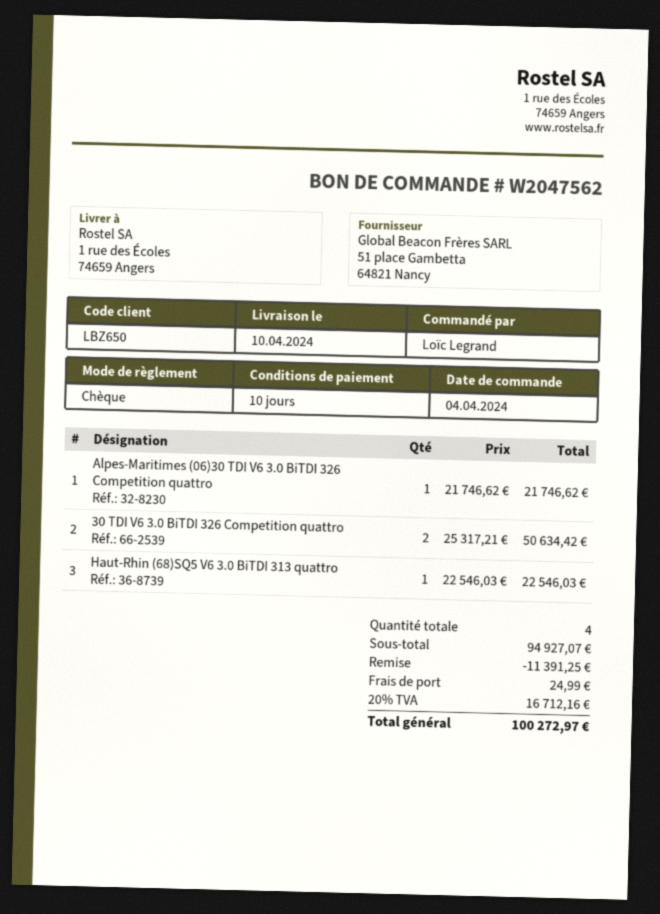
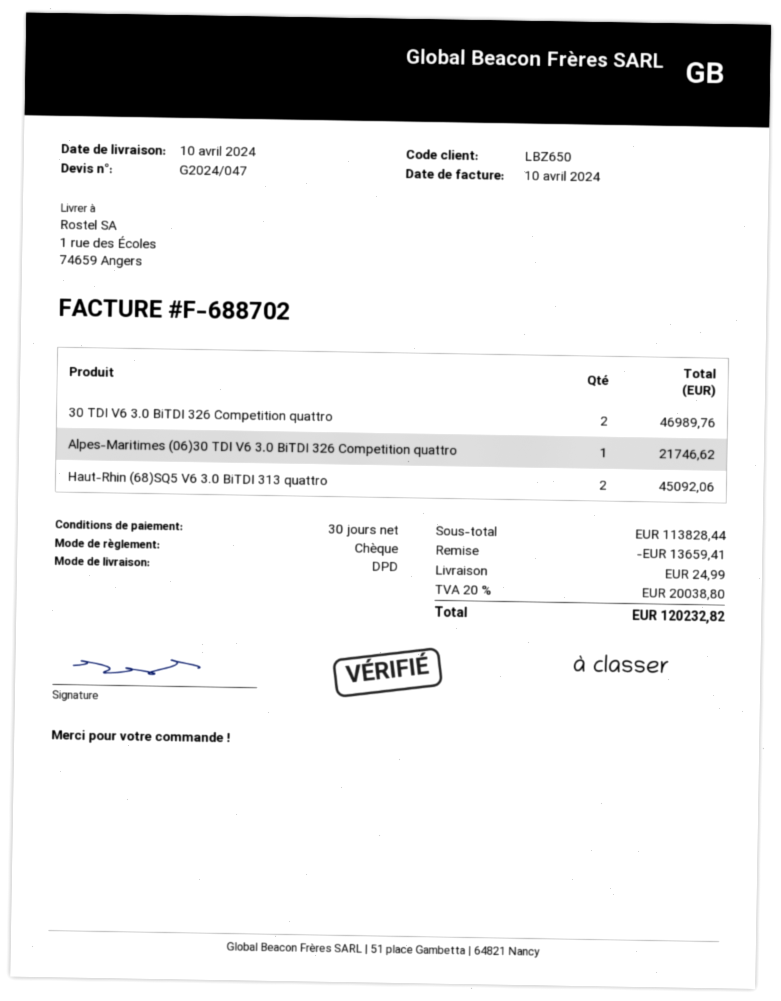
payment terms: 10 days -> 30 days
30 TDI V6 3.0 BiTDI 326 Competition quattro: 2 for 50634.42 -> 2 for 46989.76
Haut-Rhin (68)SQ5 V6 3.0 BiTDI 313 quattro: 1 for 22546.03 -> 2 for 45092.06
subtotal: 94927.07 -> 113828.44
discount: 11391.25 -> 13659.41
tax: 20% = 16712.16 -> 20% = 20038.80
total: 100272.97 -> 120232.82

